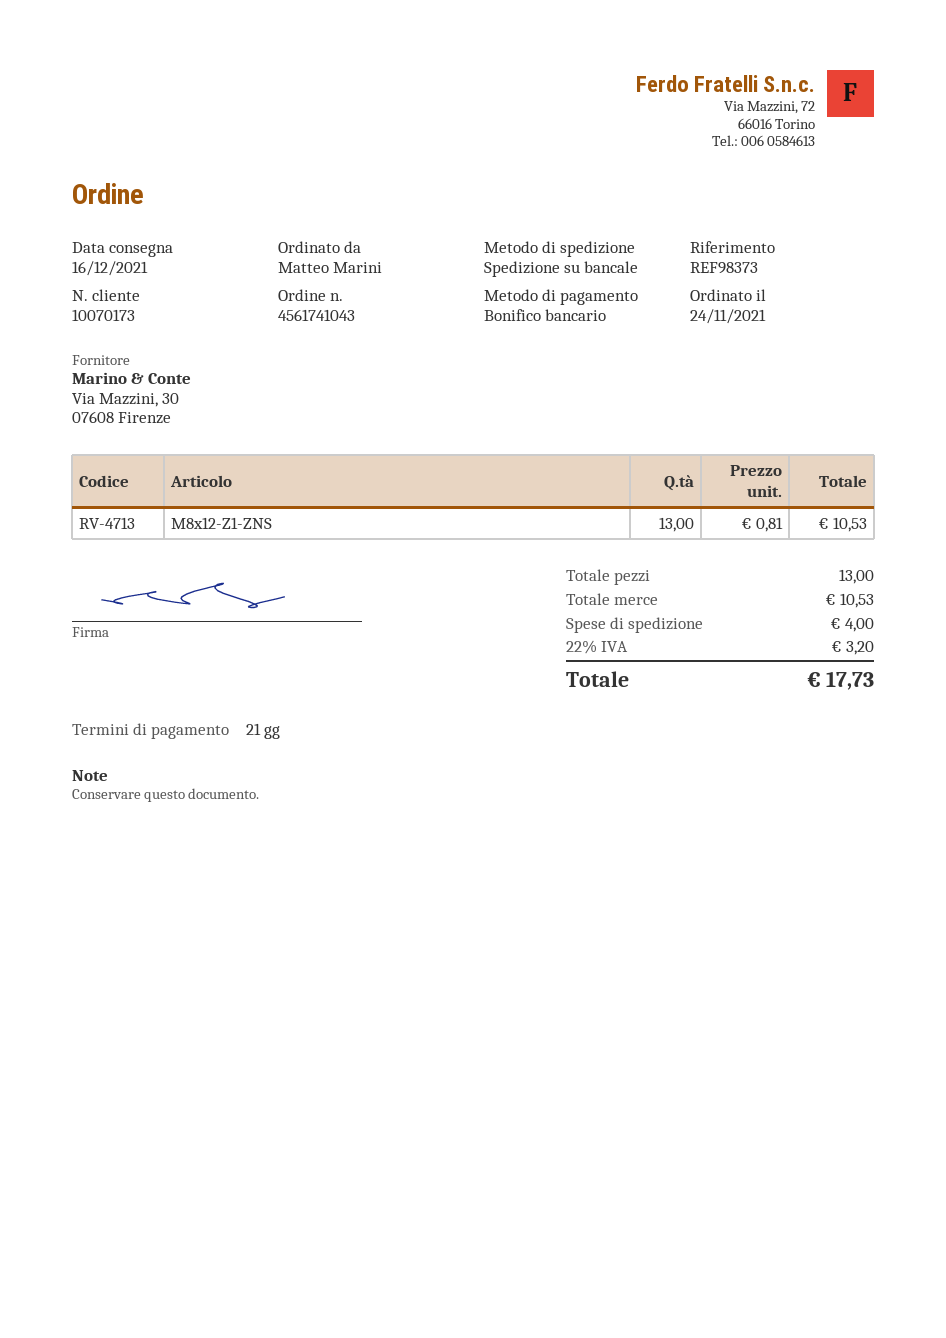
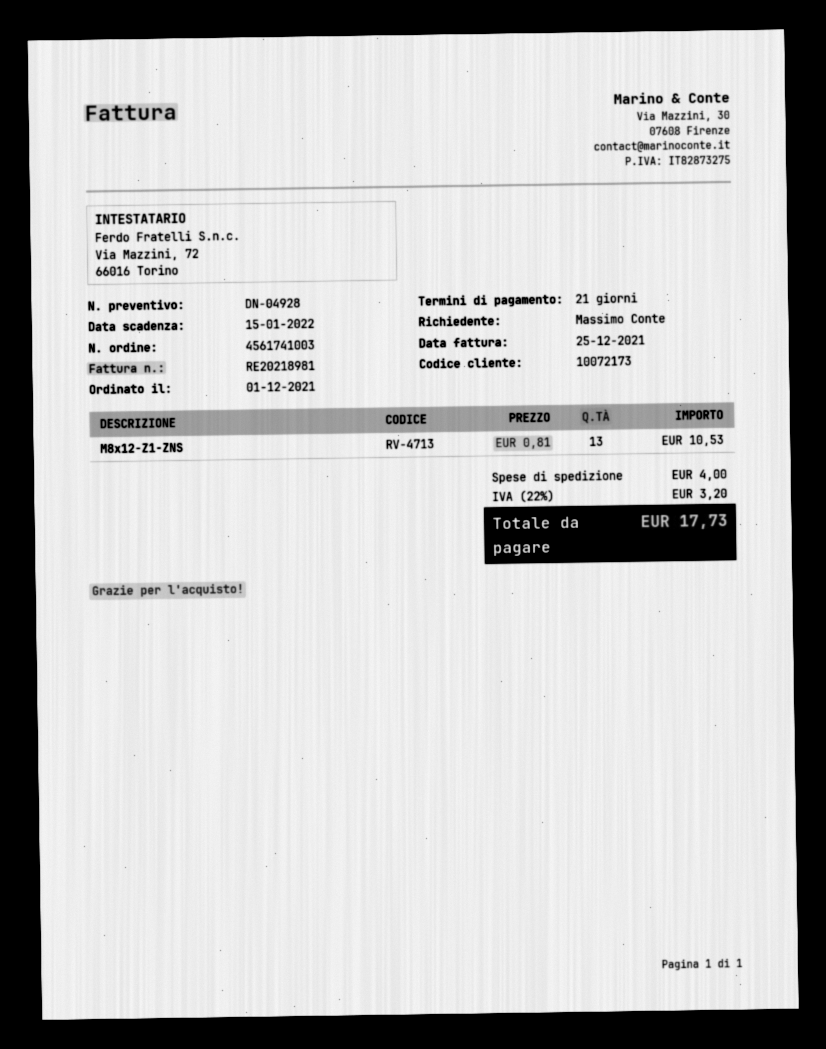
order number: 4561741043 -> 4561741003
order date: 2021-11-24 -> 2021-12-01
customer number: 10070173 -> 10072173
ordered by: Matteo Marini -> Massimo Conte

